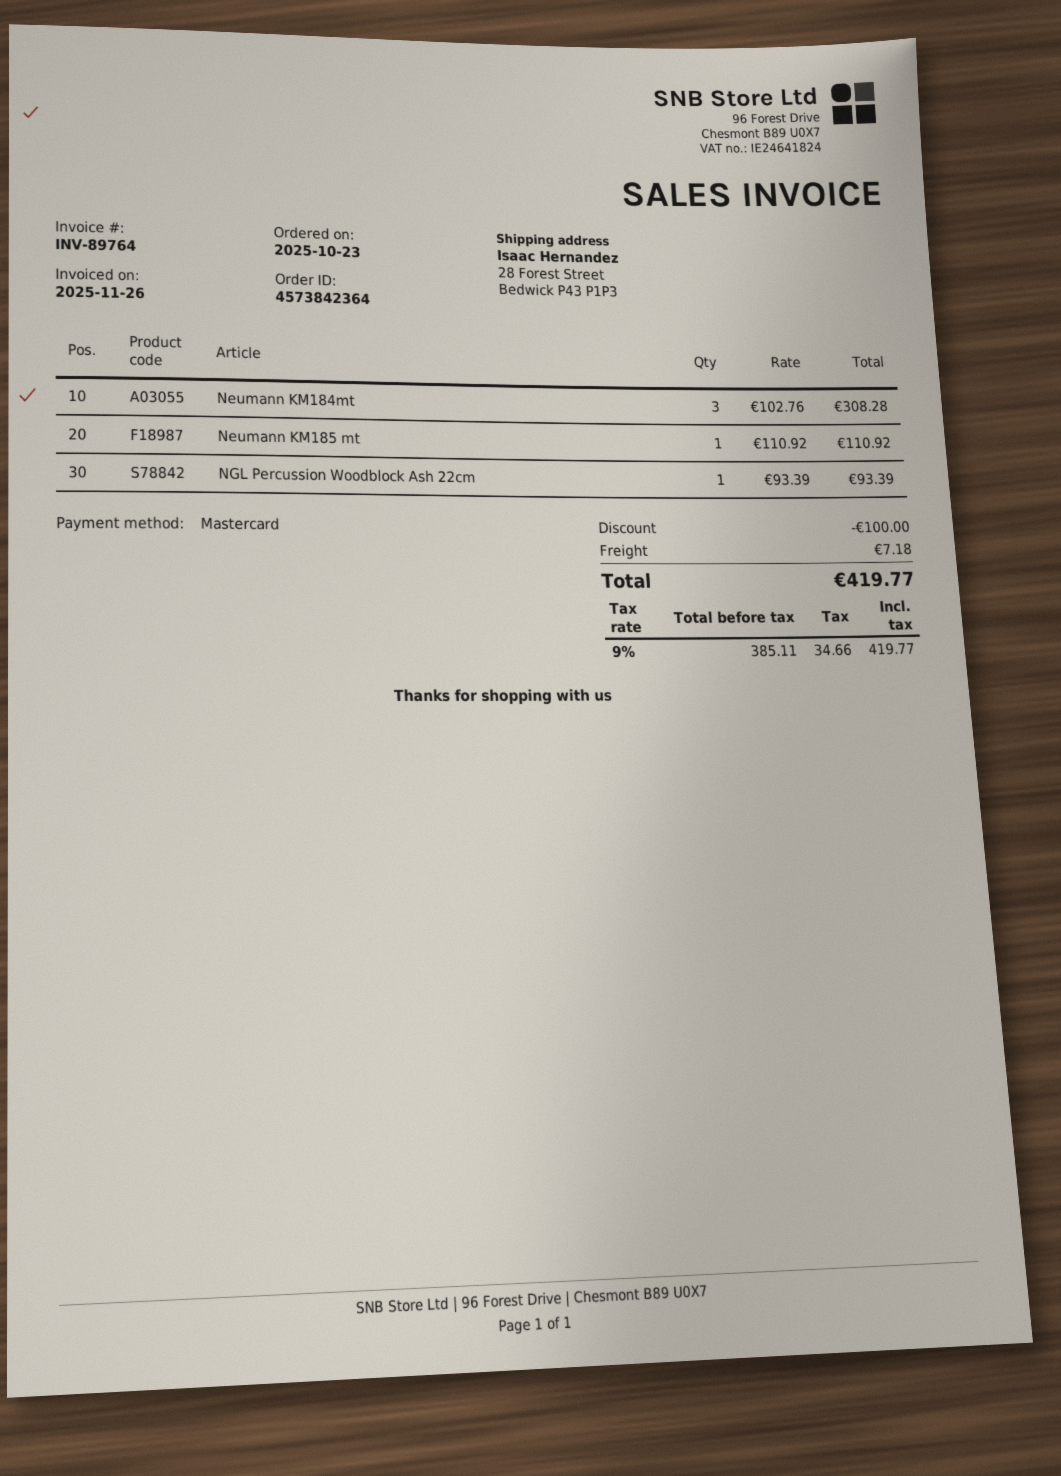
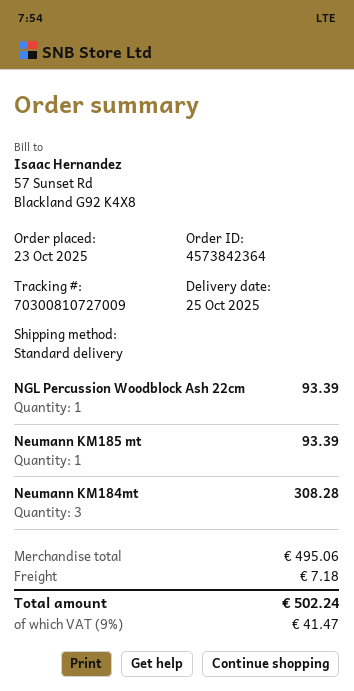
Neumann KM185 mt: 1 for 110.92 -> 1 for 93.39
discount: 100.00 -> none
tax: 9% = 34.66 -> 9% = 41.47
total: 419.77 -> 502.24

